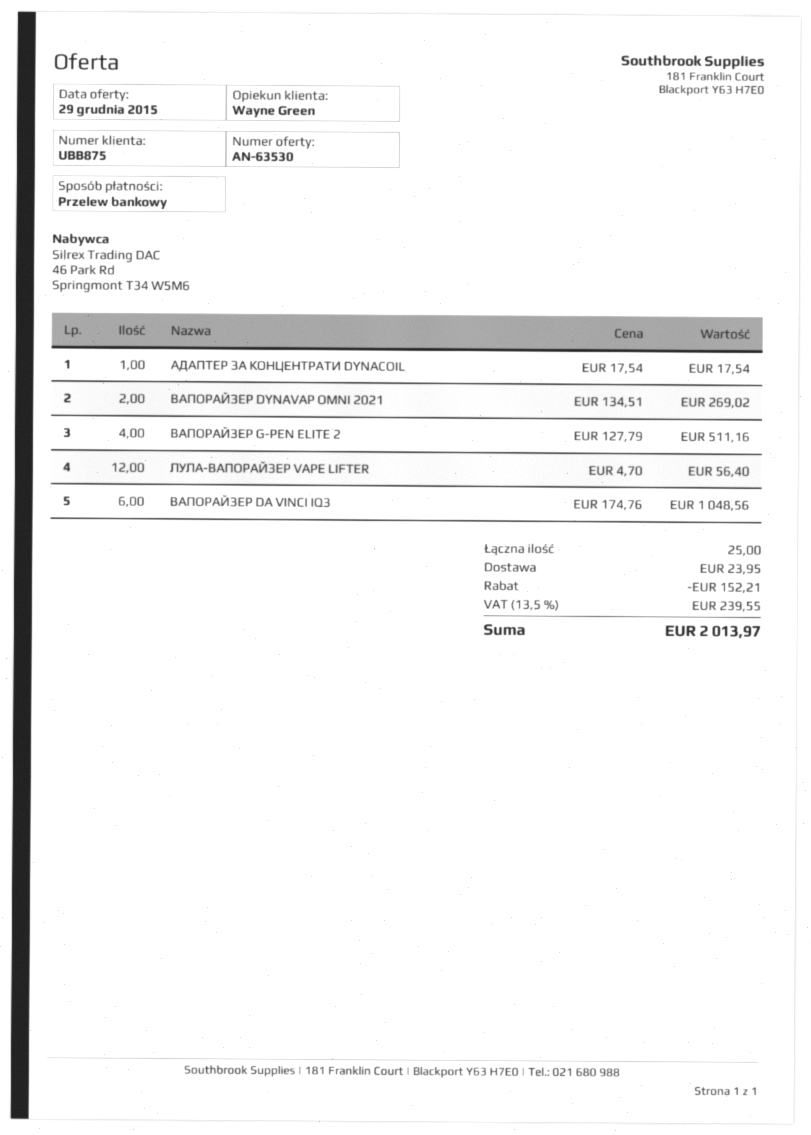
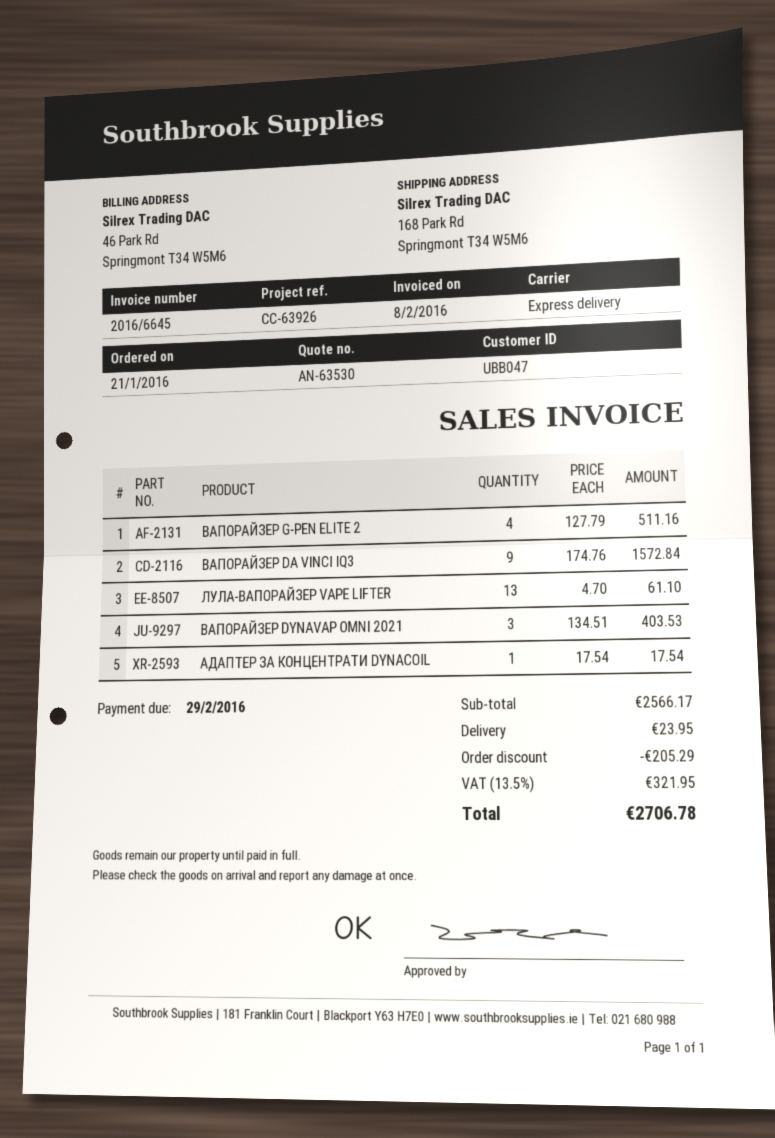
customer number: UBB875 -> UBB047
ВАПОРАЙЗЕР DYNAVAP OMNI 2021: 2 x 134.51 = 269.02 -> 3 x 134.51 = 403.53
ЛУЛА-ВАПОРАЙЗЕР VAPE LIFTER: 12 x 4.70 = 56.40 -> 13 x 4.70 = 61.10
ВАПОРАЙЗЕР DA VINCI IQ3: 6 x 174.76 = 1048.56 -> 9 x 174.76 = 1572.84
discount: 152.21 -> 205.29
tax: 13.5% = 239.55 -> 13.5% = 321.95
total: 2013.97 -> 2706.78

